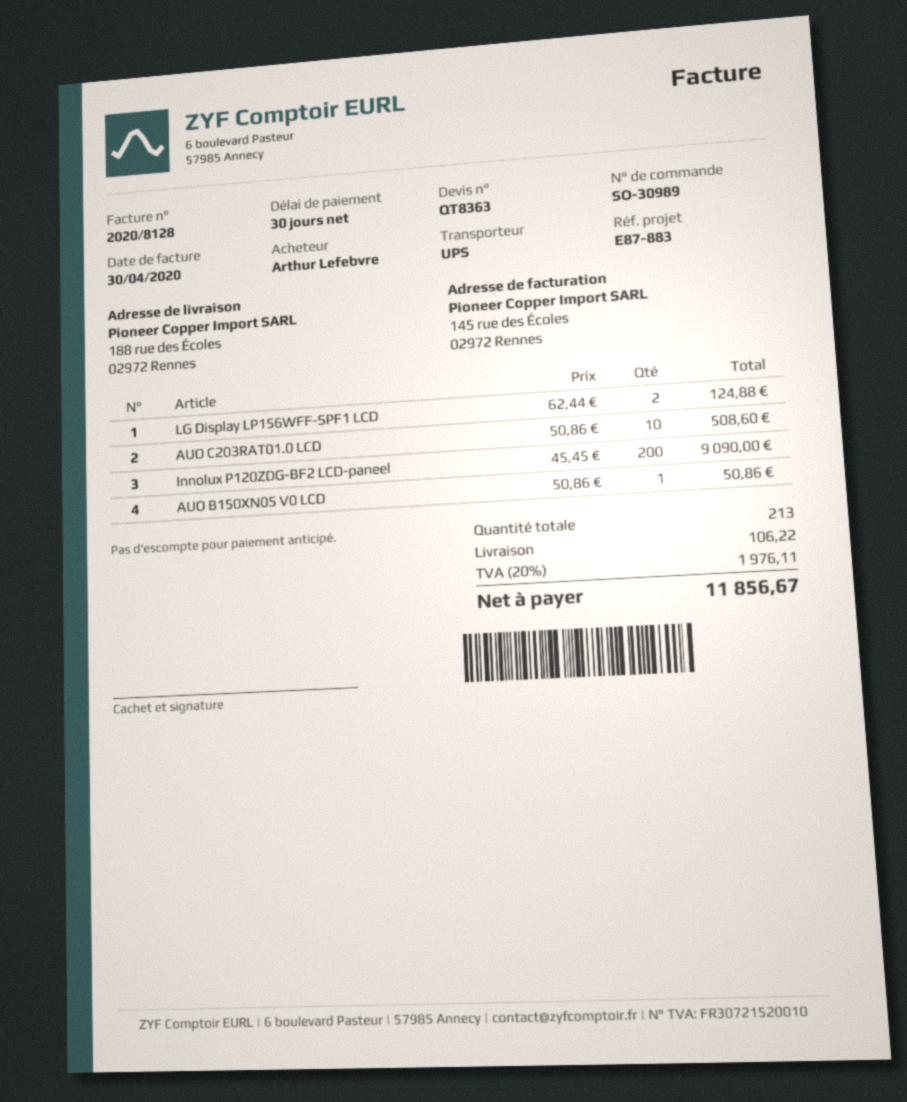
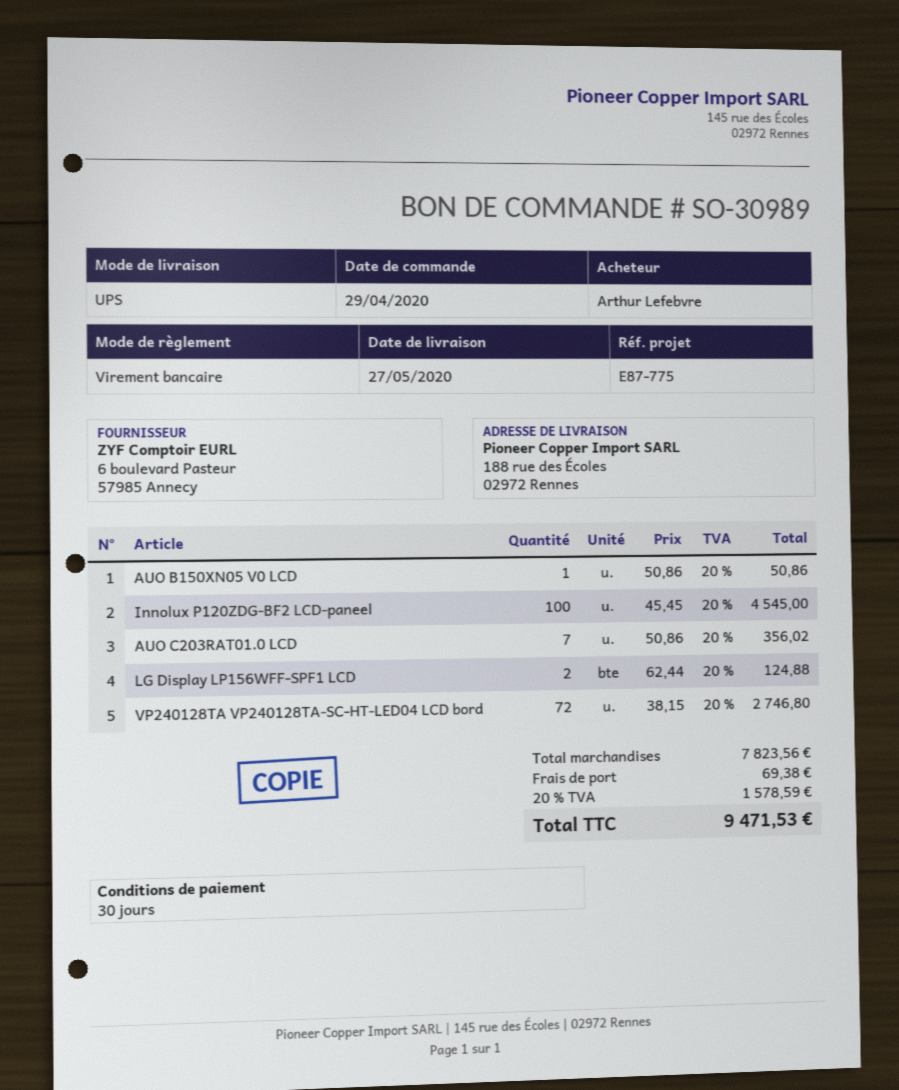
reference: E87-883 -> E87-775
AUO C203RAT01.0 LCD: 10 x 50.86 = 508.60 -> 7 x 50.86 = 356.02
Innolux P120ZDG-BF2 LCD-paneel: 200 x 45.45 = 9090.00 -> 100 x 45.45 = 4545.00
VP240128TA VP240128TA-SC-HT-LED04 LCD bord: none -> 72 x 38.15 = 2746.80
shipping: 106.22 -> 69.38
tax: 20% = 1976.11 -> 20% = 1578.59
total: 11856.67 -> 9471.53

